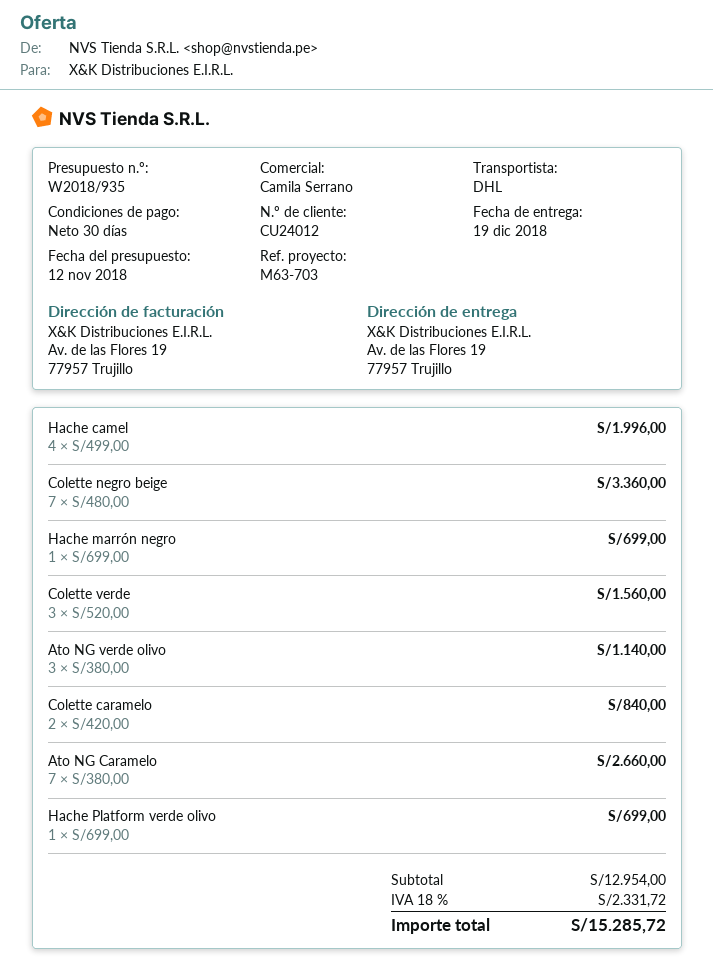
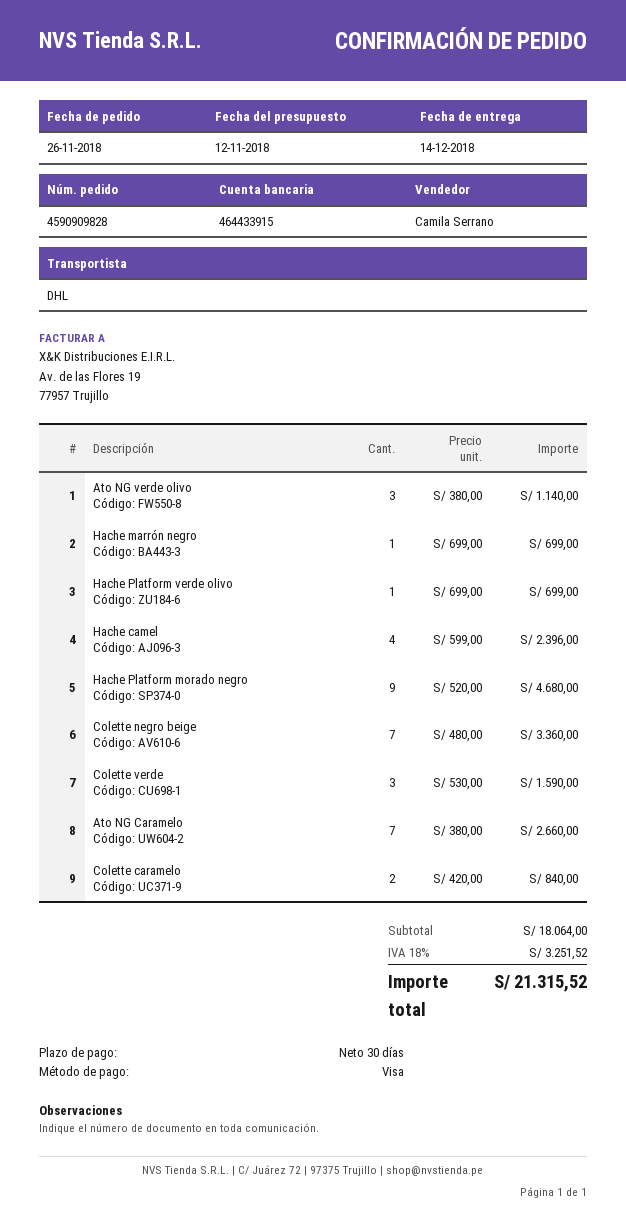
delivery date: 2018-12-19 -> 2018-12-14
Hache camel: 4 x 499.00 = 1996.00 -> 4 x 599.00 = 2396.00
Colette verde: 3 x 520.00 = 1560.00 -> 3 x 530.00 = 1590.00
Hache Platform morado negro: none -> 9 x 520.00 = 4680.00
subtotal: 12954.00 -> 18064.00
tax: 18% = 2331.72 -> 18% = 3251.52
total: 15285.72 -> 21315.52

